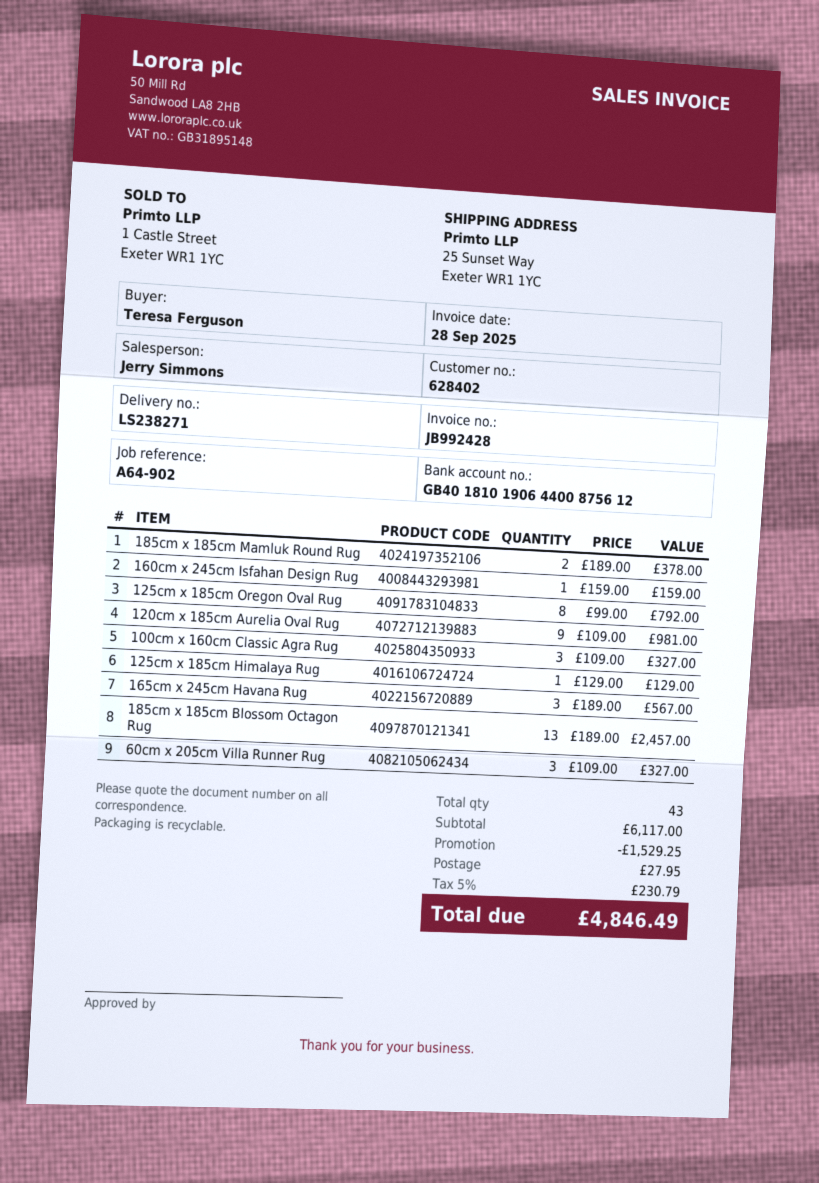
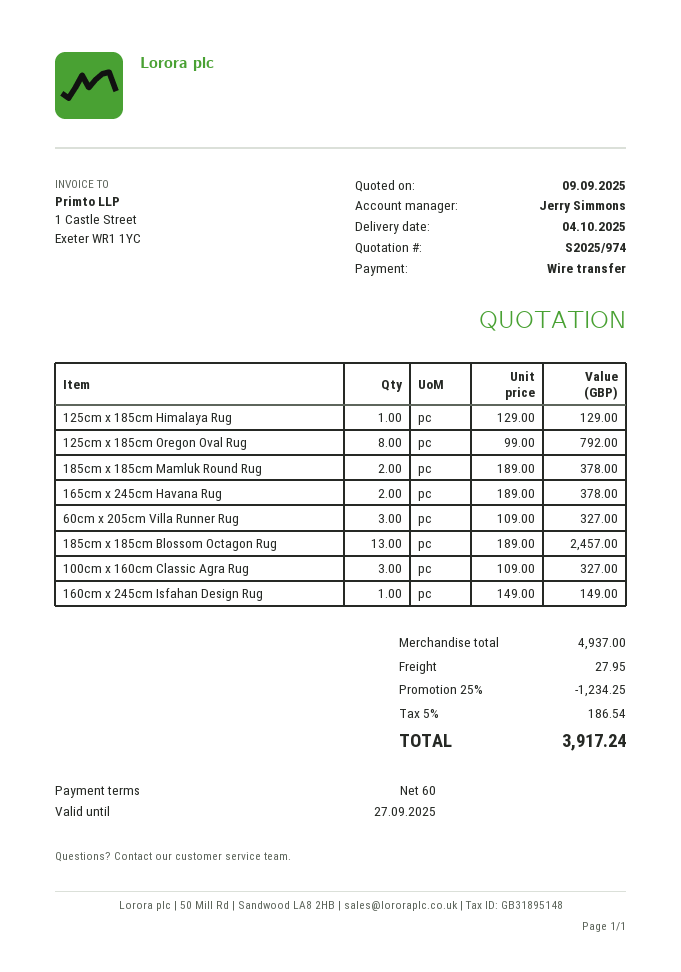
160cm x 245cm Isfahan Design Rug: 1 x 159.00 = 159.00 -> 1 x 149.00 = 149.00
120cm x 185cm Aurelia Oval Rug: 9 x 109.00 = 981.00 -> none
165cm x 245cm Havana Rug: 3 x 189.00 = 567.00 -> 2 x 189.00 = 378.00
subtotal: 6117.00 -> 4937.00
discount: 1529.25 -> 1234.25
tax: 5% = 230.79 -> 5% = 186.54
total: 4846.49 -> 3917.24

